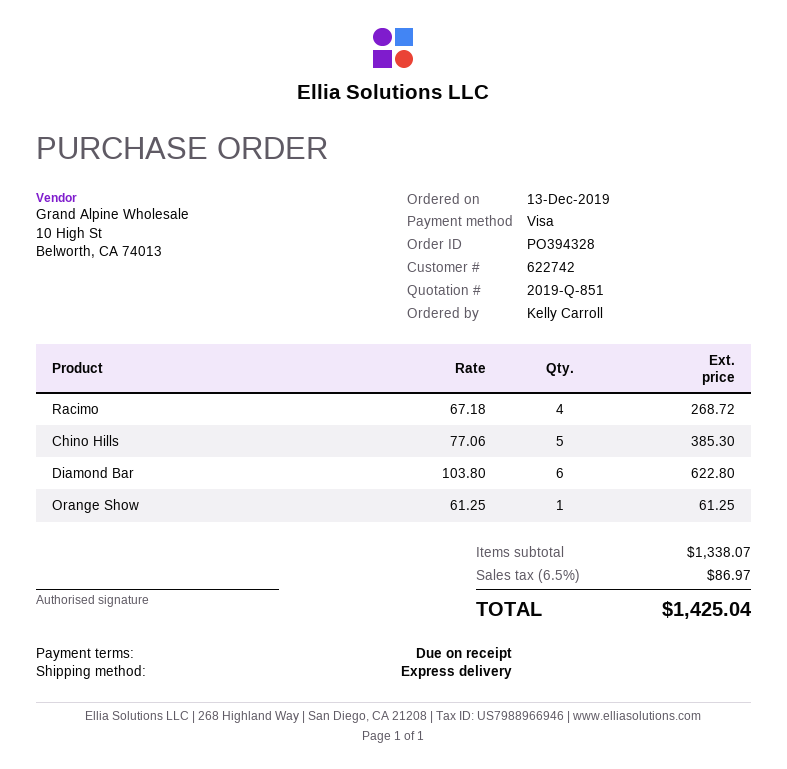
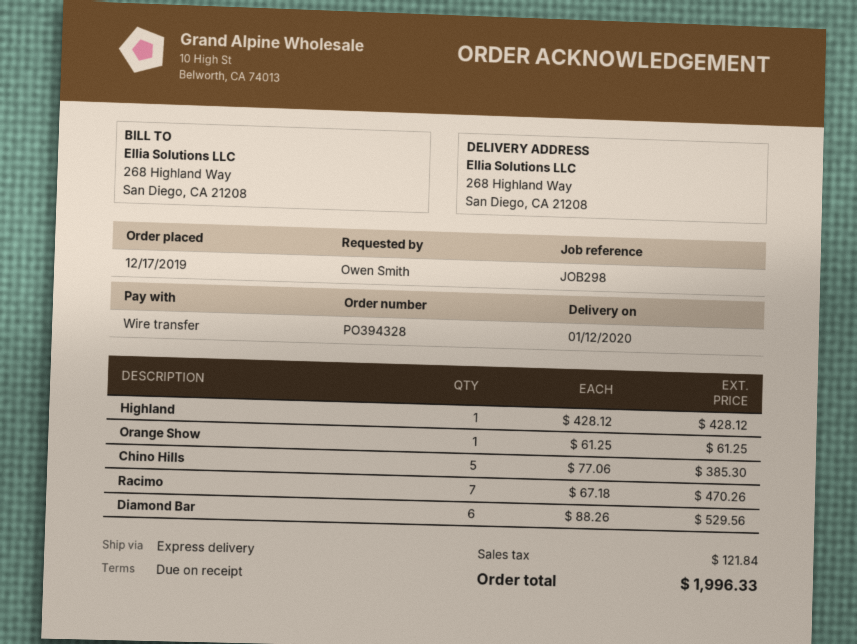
order date: 2019-12-13 -> 2019-12-17
ordered by: Kelly Carroll -> Owen Smith
payment method: Visa -> bank transfer
Racimo: 4 x 67.18 = 268.72 -> 7 x 67.18 = 470.26
Diamond Bar: 6 x 103.80 = 622.80 -> 6 x 88.26 = 529.56
Highland: none -> 1 x 428.12 = 428.12
tax: 86.97 -> 121.84
total: 1425.04 -> 1996.33

